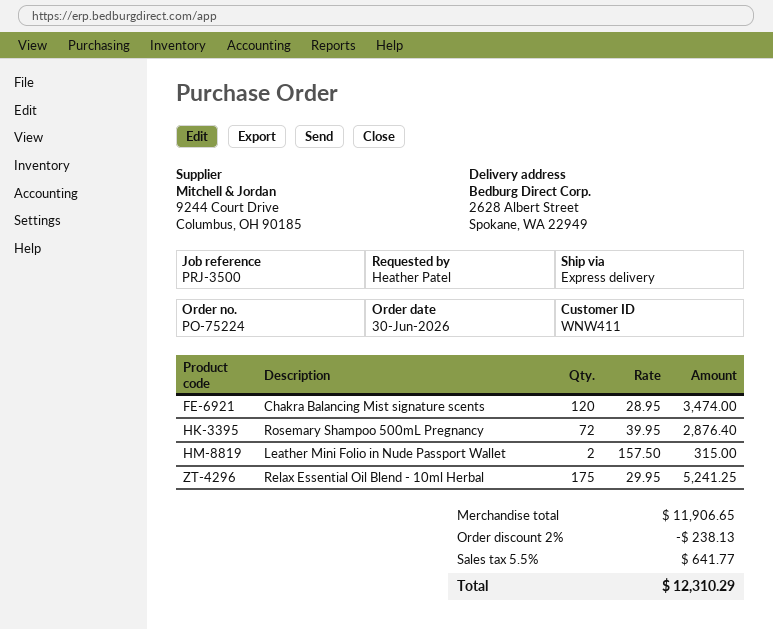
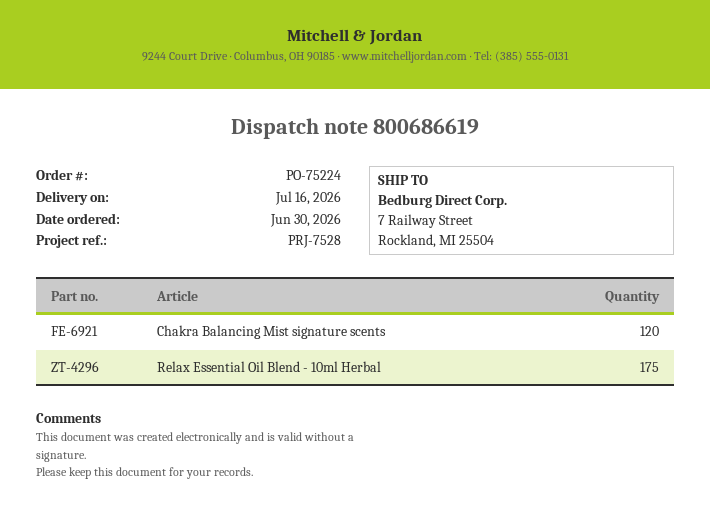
reference: PRJ-3500 -> PRJ-7528
ship to: 2628 Albert Street, Spokane, WA 22949 -> 7 Railway Street, Rockland, MI 25504
Rosemary Shampoo 500mL Pregnancy: 72 -> none
Leather Mini Folio in Nude Passport Wallet: 2 -> none

